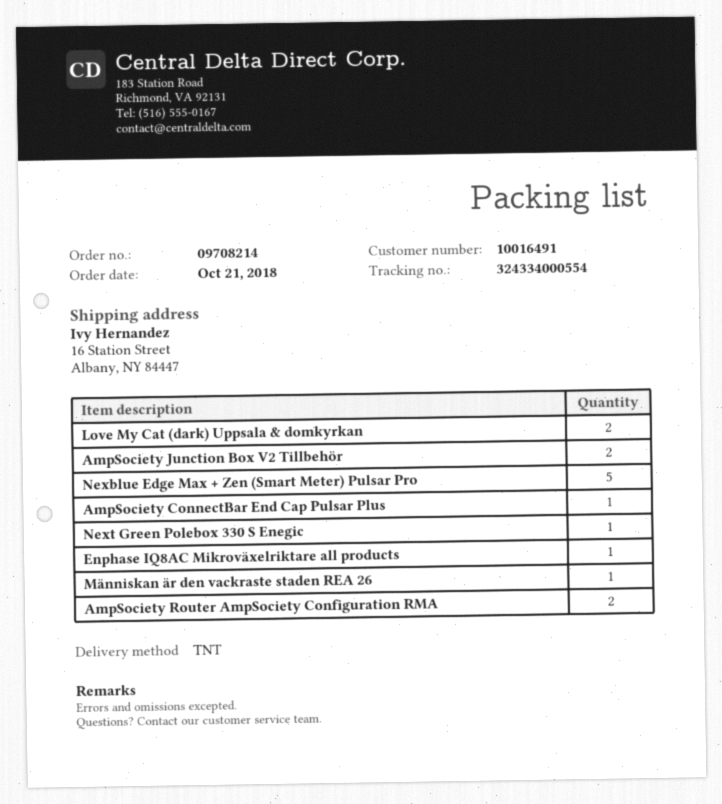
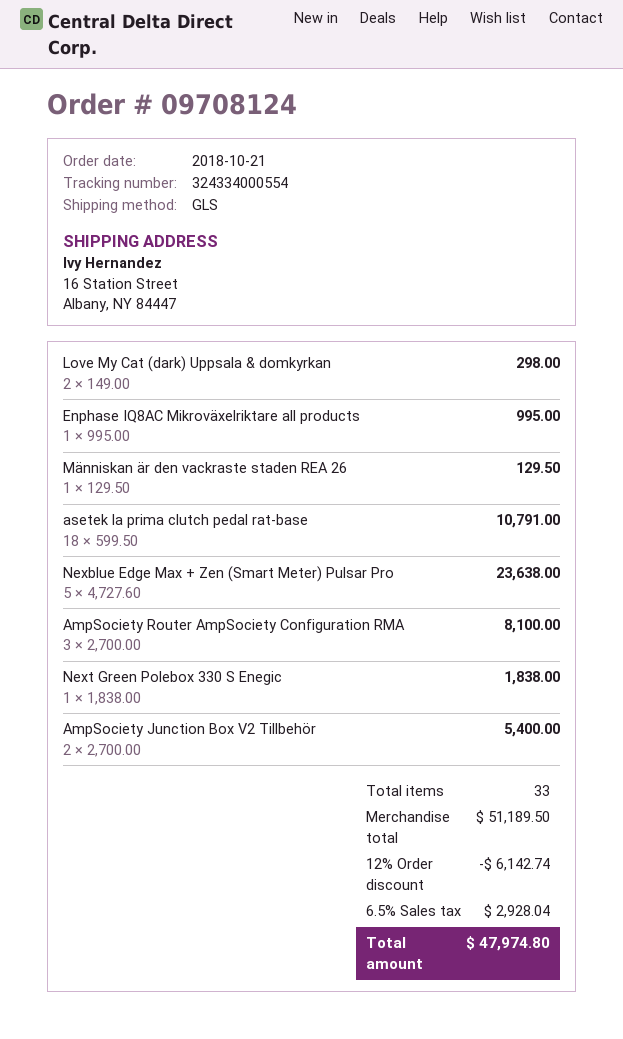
order number: 09708214 -> 09708124
shipping method: TNT -> GLS
AmpSociety ConnectBar End Cap Pulsar Plus: 1 -> none
AmpSociety Router AmpSociety Configuration RMA: 2 -> 3
asetek la prima clutch pedal rat-base: none -> 18

